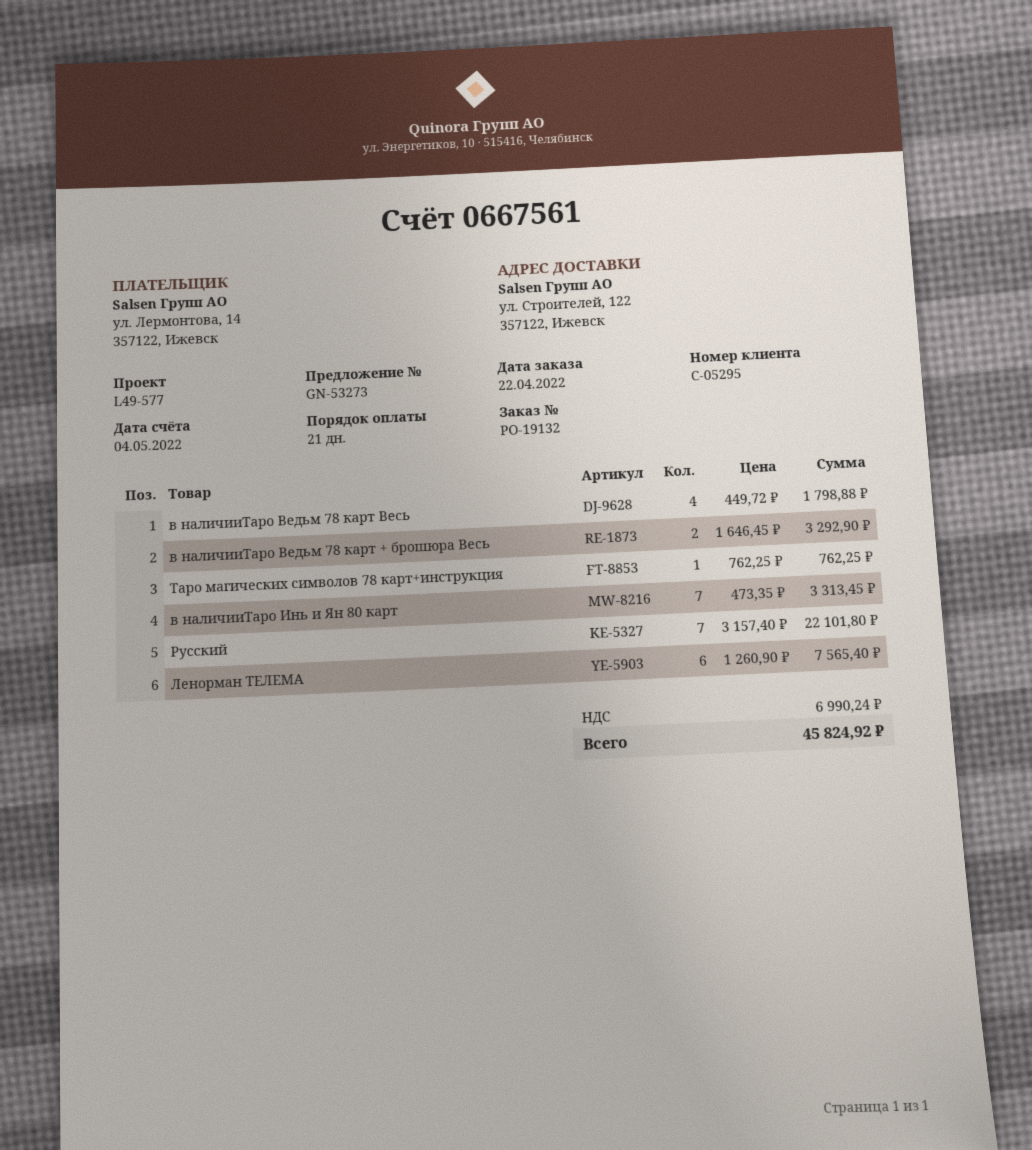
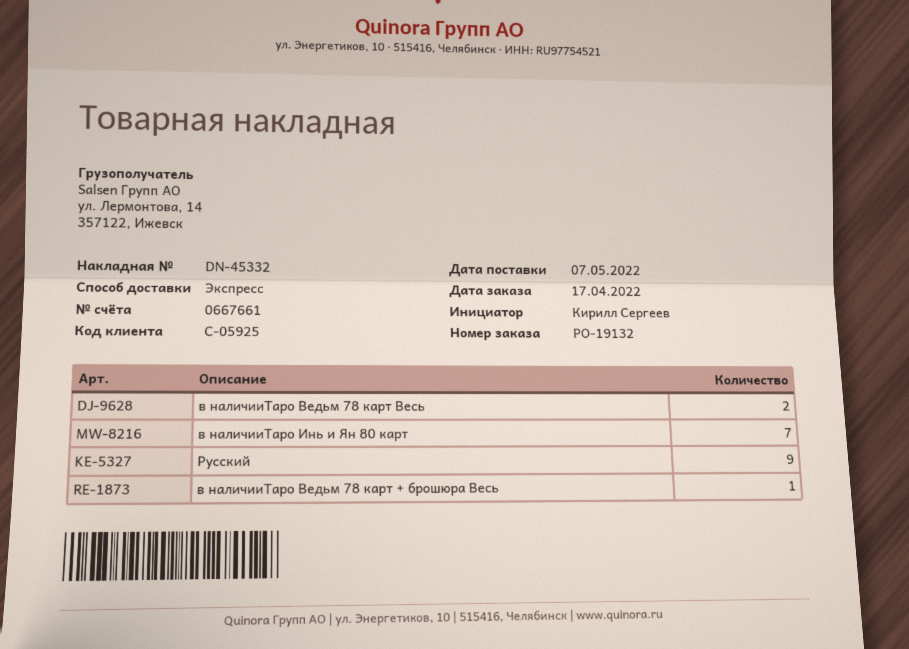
order date: 2022-04-22 -> 2022-04-17
invoice number: 0667561 -> 0667661
customer number: C-05295 -> C-05925
ship to: ул. Строителей, 122, 357122, Ижевск -> ул. Лермонтова, 14, 357122, Ижевск
в наличииТаро Ведьм 78 карт Весь: 4 -> 2
в наличииТаро Ведьм 78 карт + брошюра Весь: 2 -> 1
Таро магических символов 78 карт+инструкция: 1 -> none
Русский: 7 -> 9
Ленорман ТЕЛЕМА: 6 -> none

